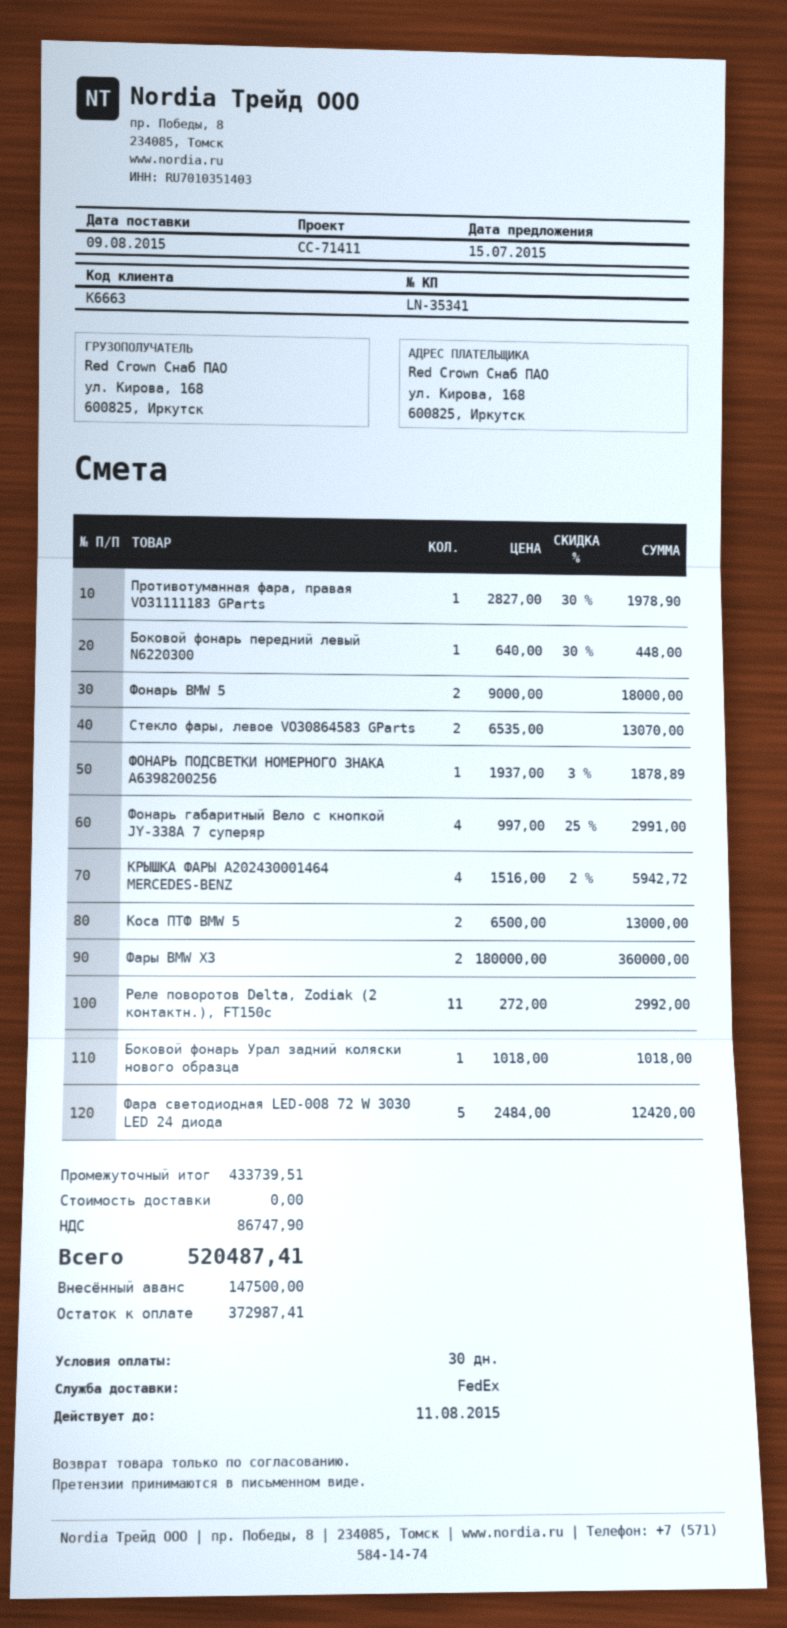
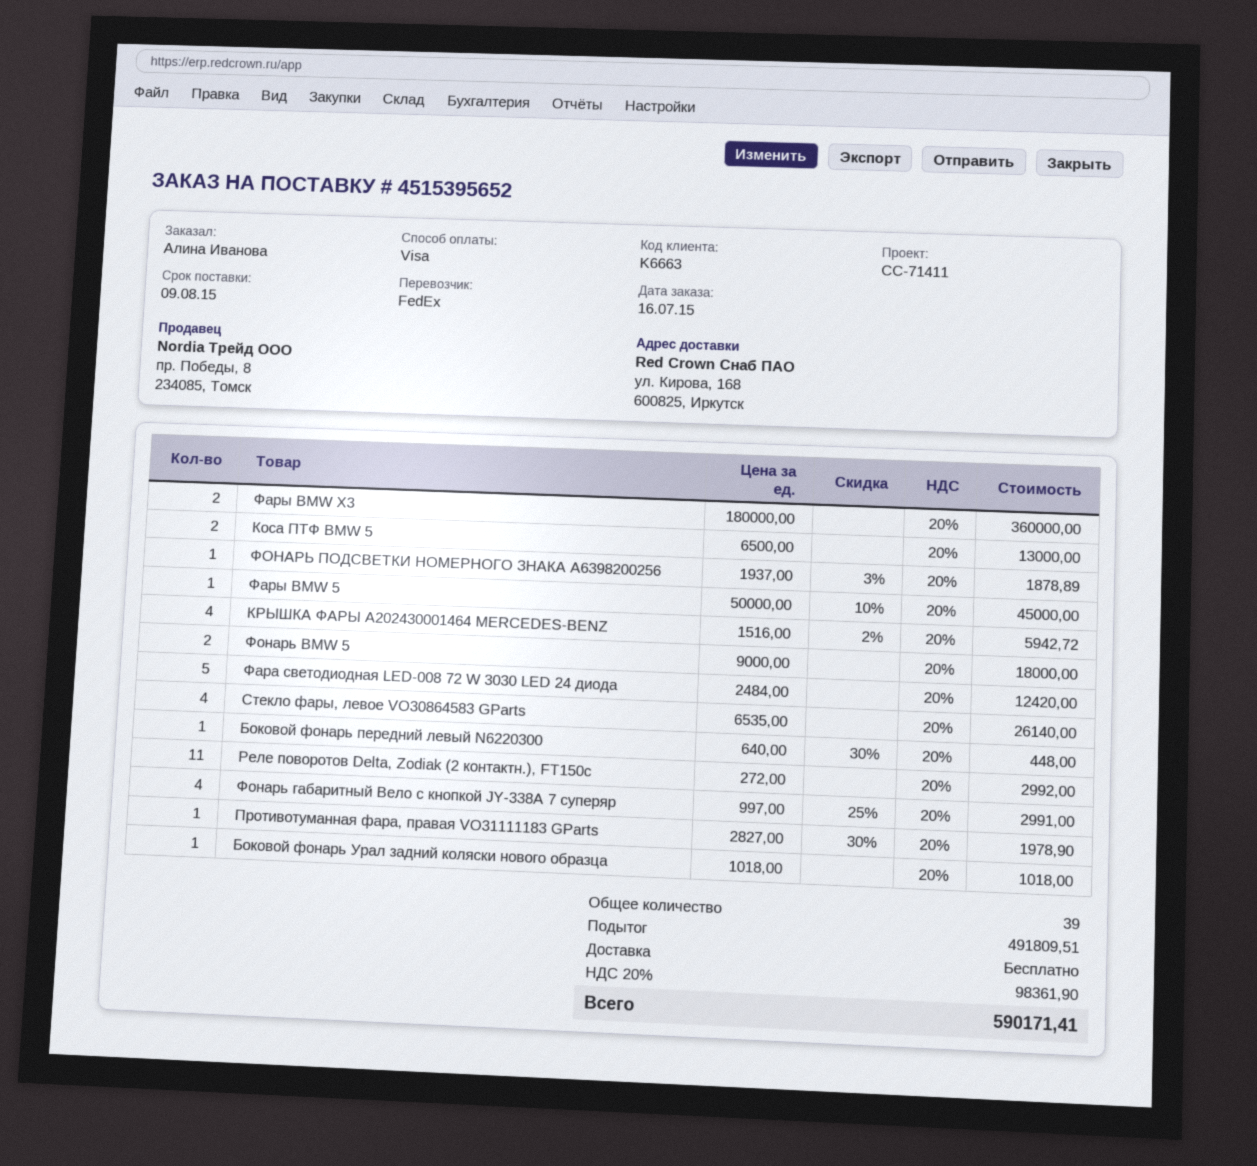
Стекло фары, левое VO30864583 GParts: 2 x 6535.00 = 13070.00 -> 4 x 6535.00 = 26140.00
Фары BMW 5: none -> 1 x 50000.00 - 10% = 45000.00
subtotal: 433739.51 -> 491809.51
tax: 86747.90 -> 98361.90
total: 520487.41 -> 590171.41

